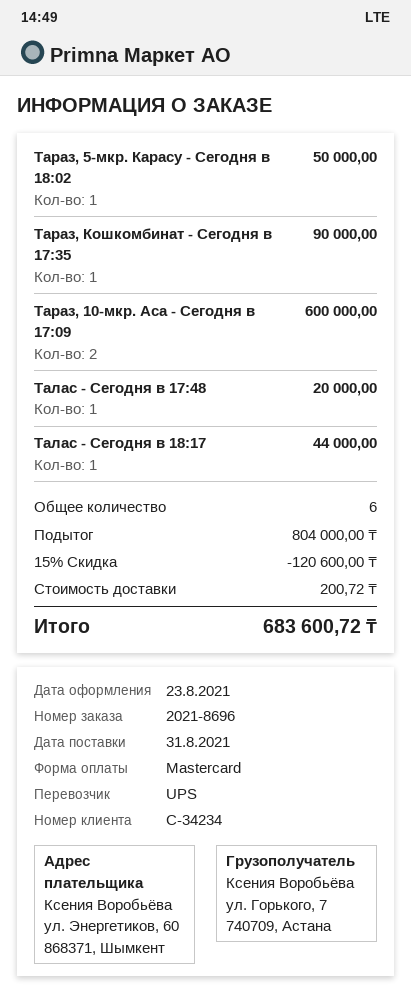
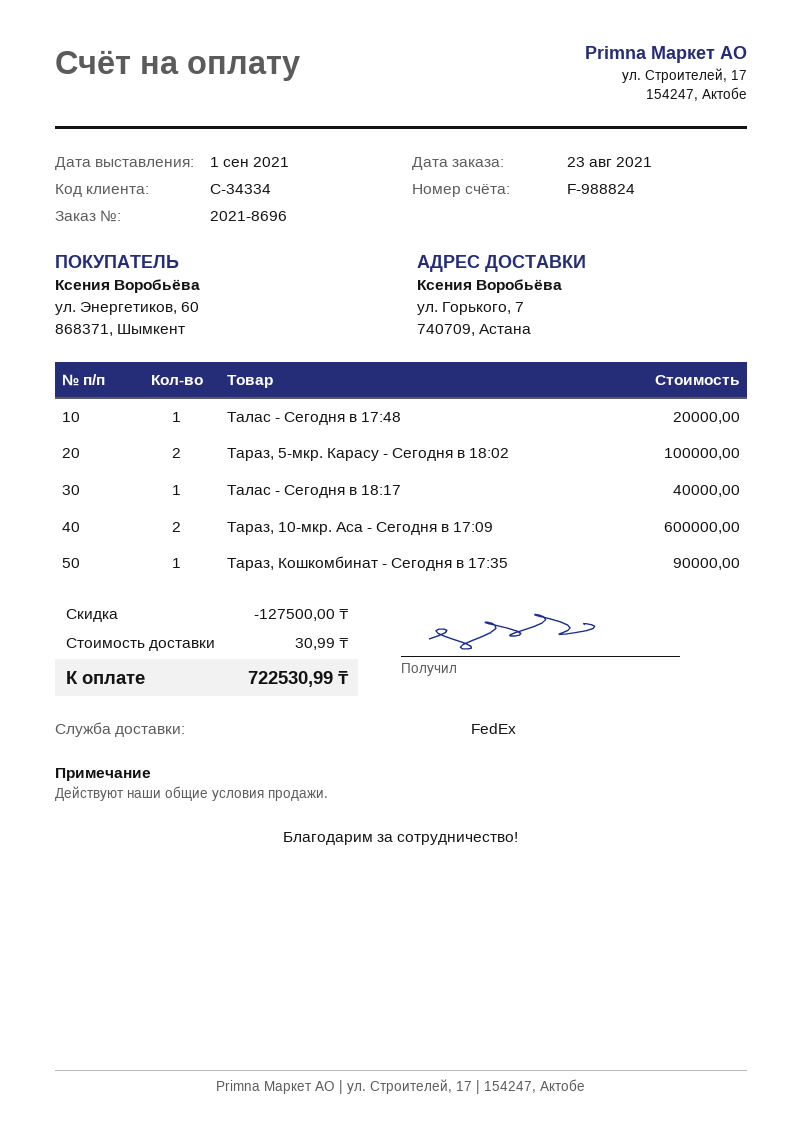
customer number: C-34234 -> C-34334
shipping method: UPS -> FedEx
Тараз, 5-мкр. Карасу - Сегодня в 18:02: 1 for 50000.00 -> 2 for 100000.00
Талас - Сегодня в 18:17: 1 for 44000.00 -> 1 for 40000.00
discount: 120600.00 -> 127500.00
shipping: 200.72 -> 30.99
total: 683600.72 -> 722530.99

